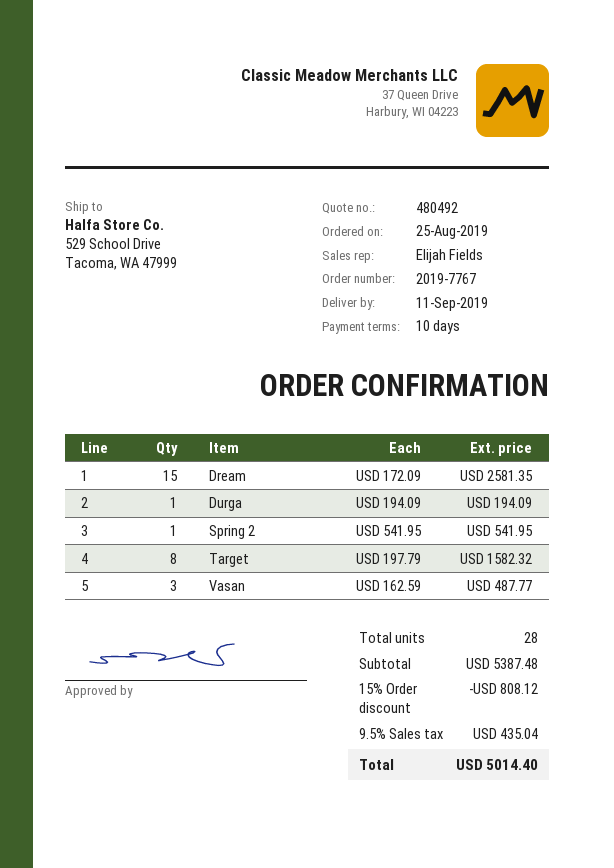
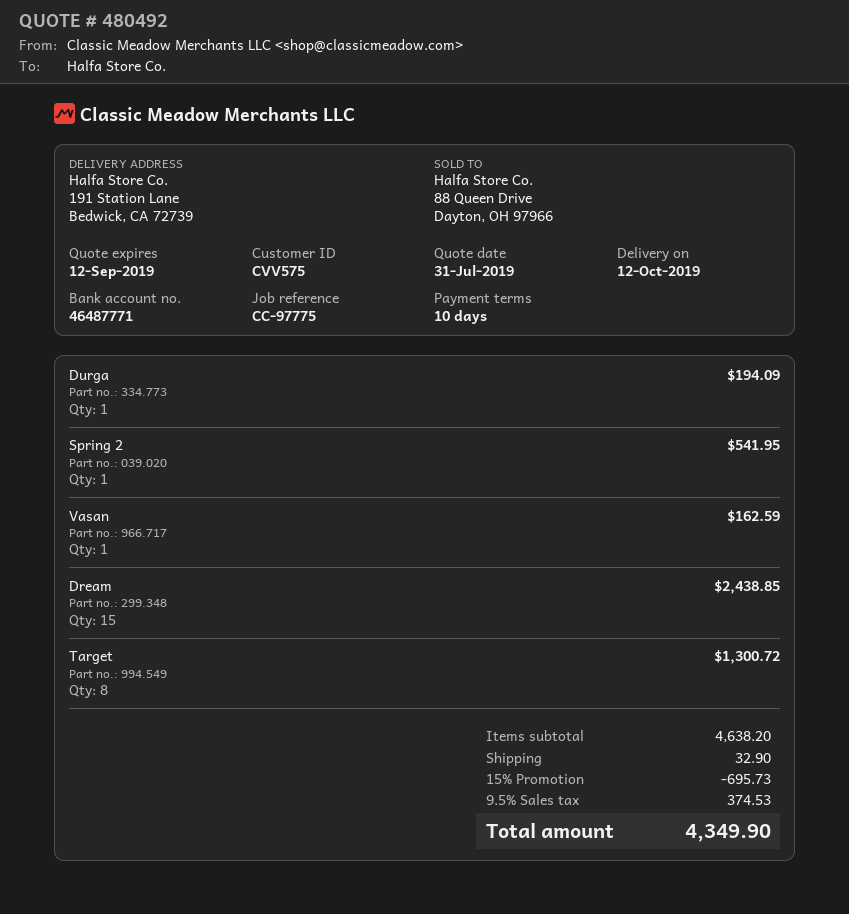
delivery date: 2019-09-11 -> 2019-10-12
ship to: 529 School Drive, Tacoma, WA 47999 -> 191 Station Lane, Bedwick, CA 72739
Dream: 15 for 2581.35 -> 15 for 2438.85
Target: 8 for 1582.32 -> 8 for 1300.72
Vasan: 3 for 487.77 -> 1 for 162.59
subtotal: 5387.48 -> 4638.20
discount: 15% = 808.12 -> 15% = 695.73
shipping: none -> 32.90
tax: 9.5% = 435.04 -> 9.5% = 374.53
total: 5014.40 -> 4349.90

